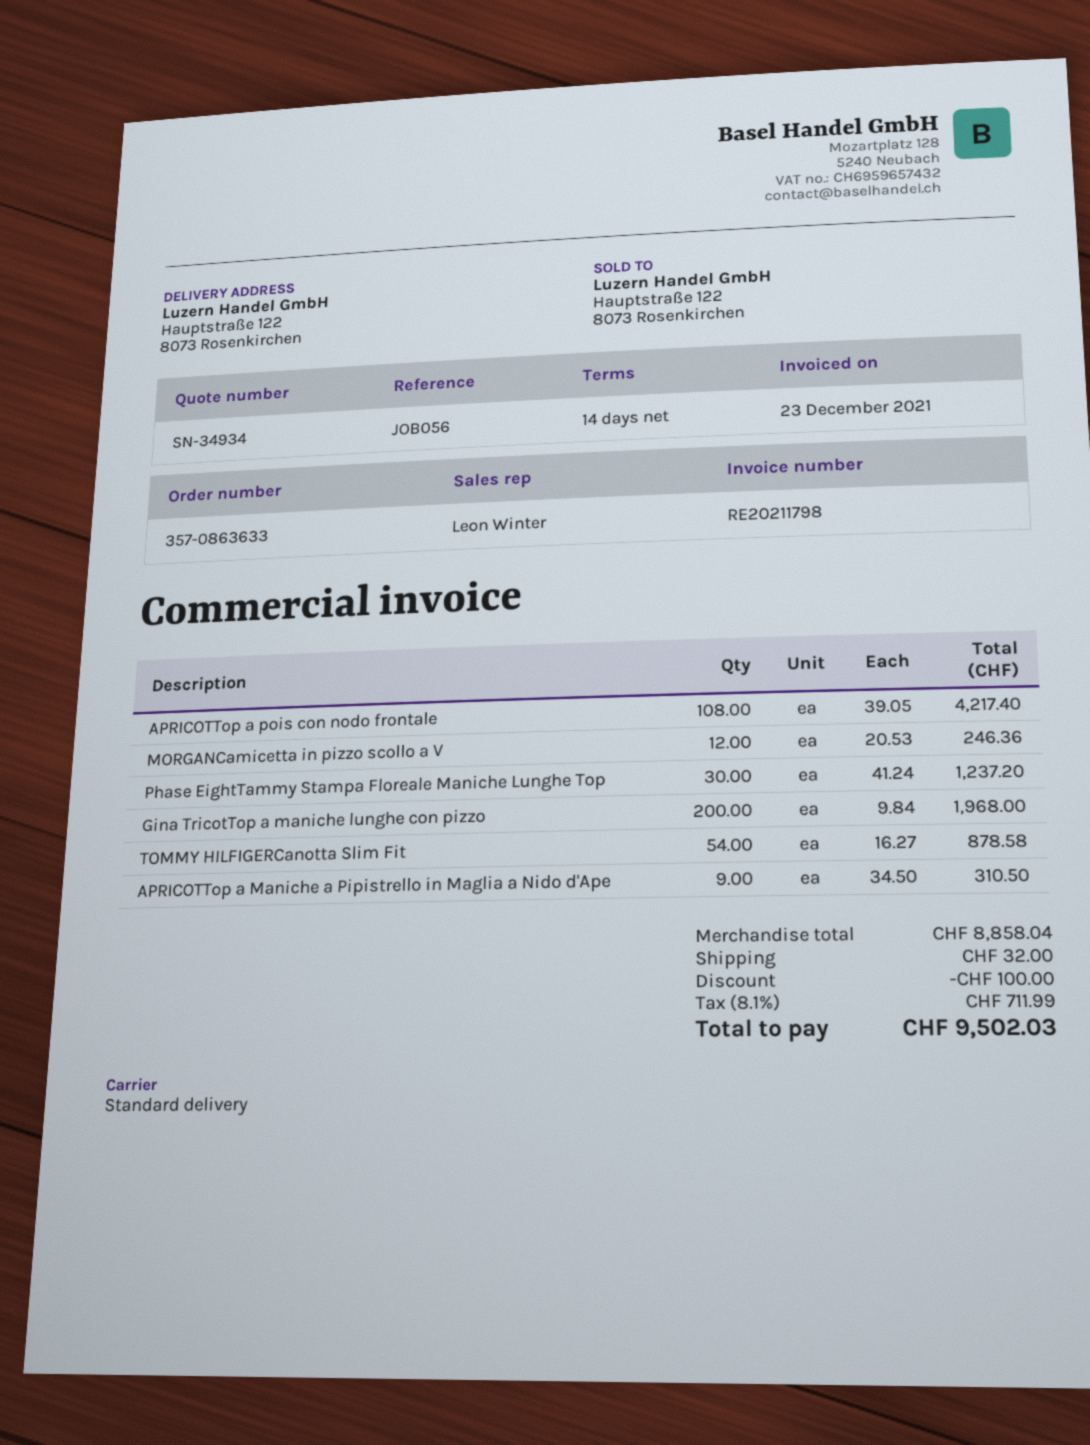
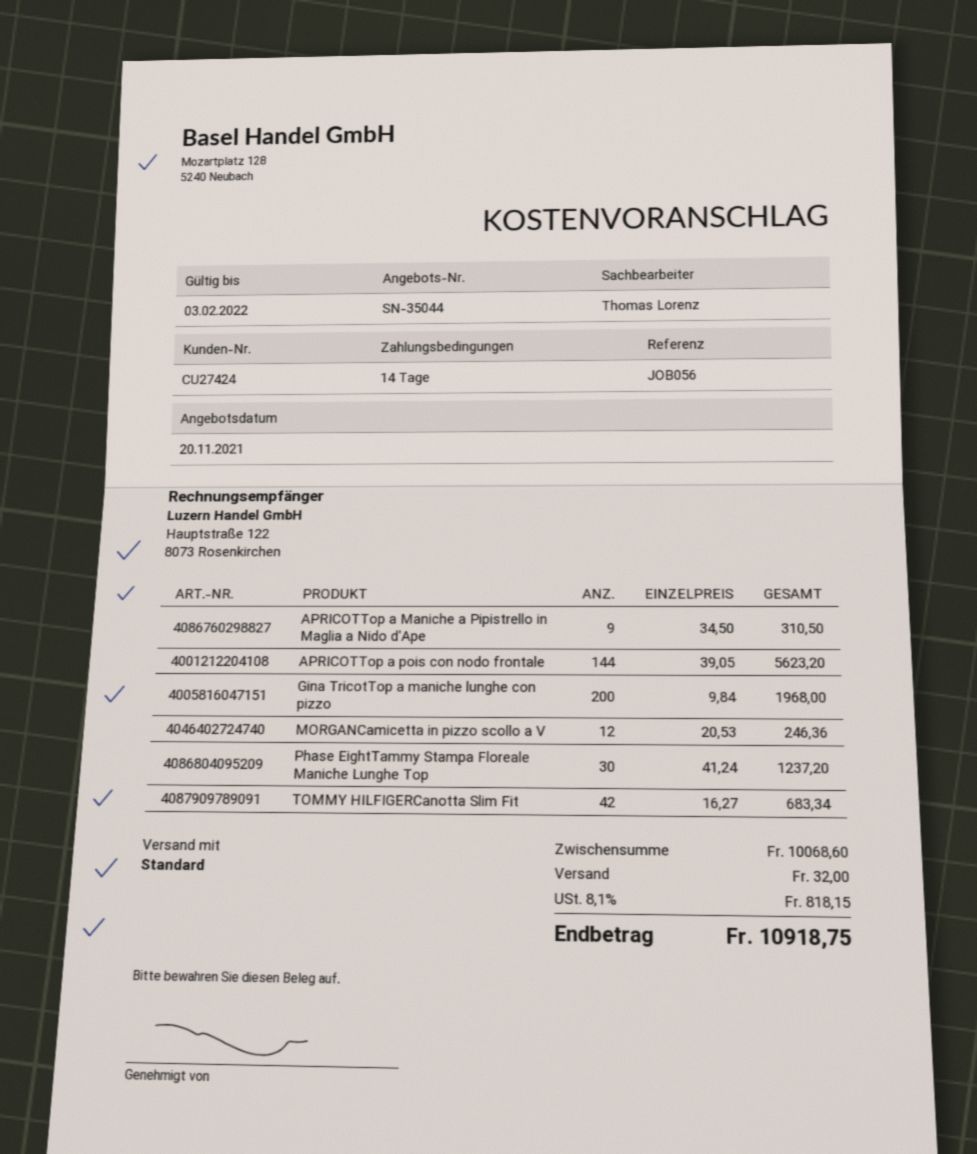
quote number: SN-34934 -> SN-35044
sales rep: Leon Winter -> Thomas Lorenz
APRICOTTop a pois con nodo frontale: 108 x 39.05 = 4217.40 -> 144 x 39.05 = 5623.20
TOMMY HILFIGERCanotta Slim Fit: 54 x 16.27 = 878.58 -> 42 x 16.27 = 683.34
subtotal: 8858.04 -> 10068.60
discount: 100.00 -> none
tax: 8.1% = 711.99 -> 8.1% = 818.15
total: 9502.03 -> 10918.75

